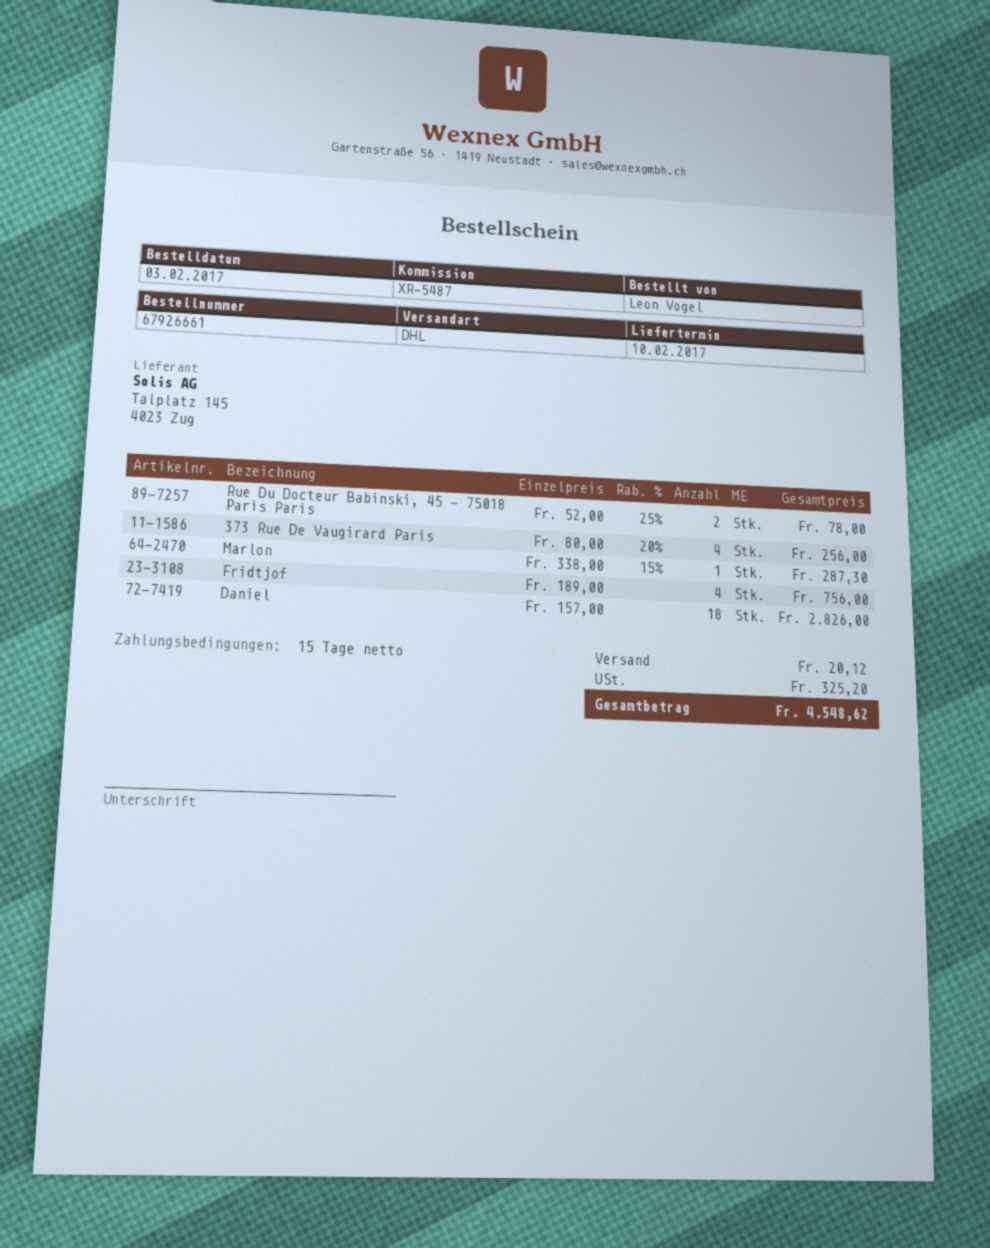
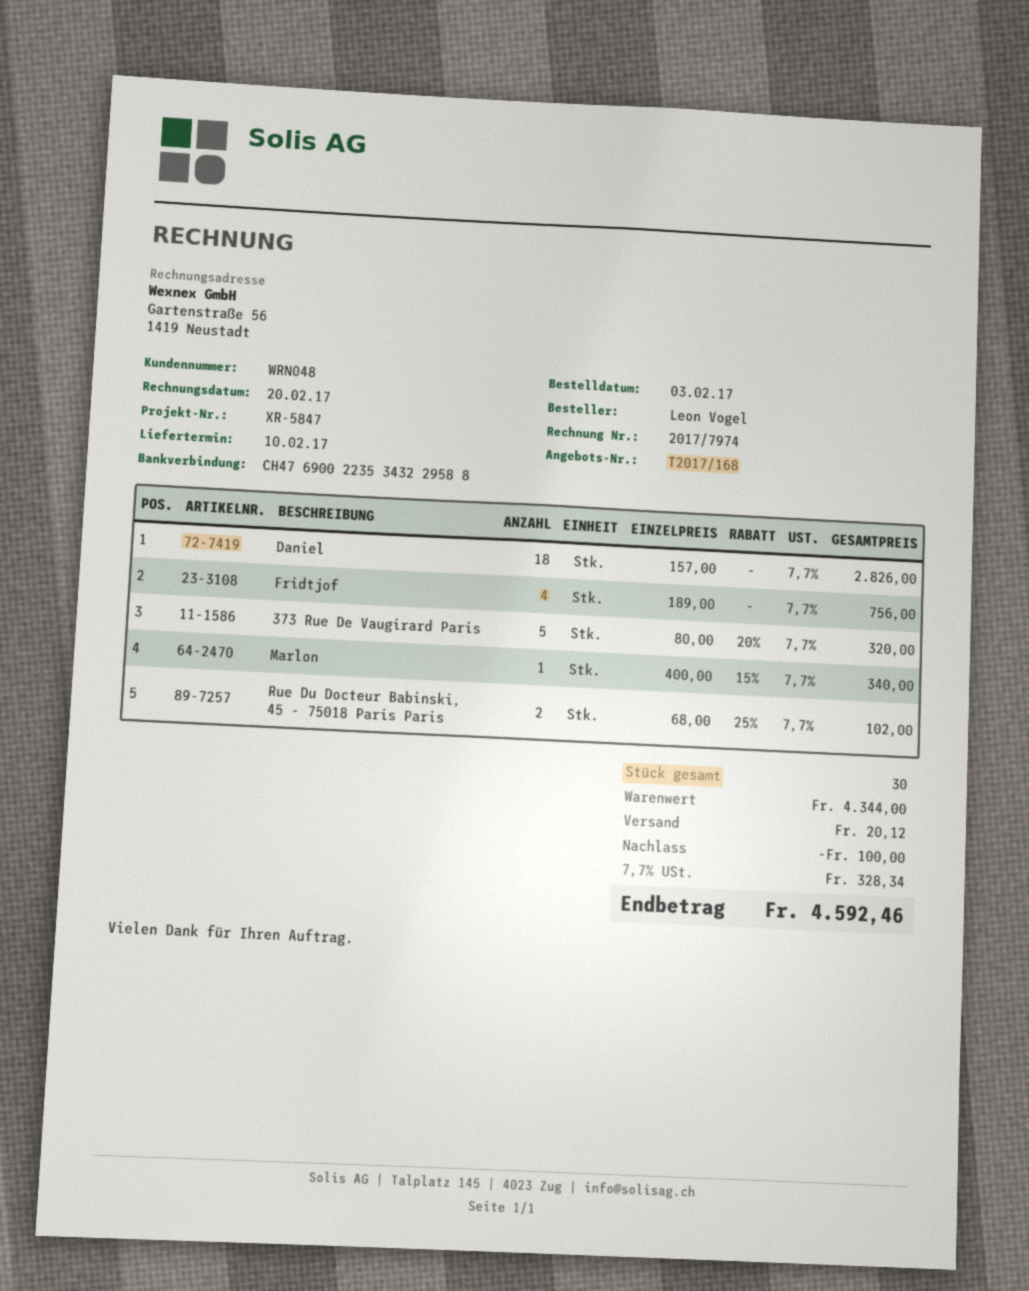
reference: XR-5487 -> XR-5847
Rue Du Docteur Babinski, 45 - 75018 Paris Paris: 2 x 52.00 - 25% = 78.00 -> 2 x 68.00 - 25% = 102.00
373 Rue De Vaugirard Paris: 4 x 80.00 - 20% = 256.00 -> 5 x 80.00 - 20% = 320.00
Marlon: 1 x 338.00 - 15% = 287.30 -> 1 x 400.00 - 15% = 340.00
discount: none -> 100.00
tax: 325.20 -> 328.34
total: 4548.62 -> 4592.46

